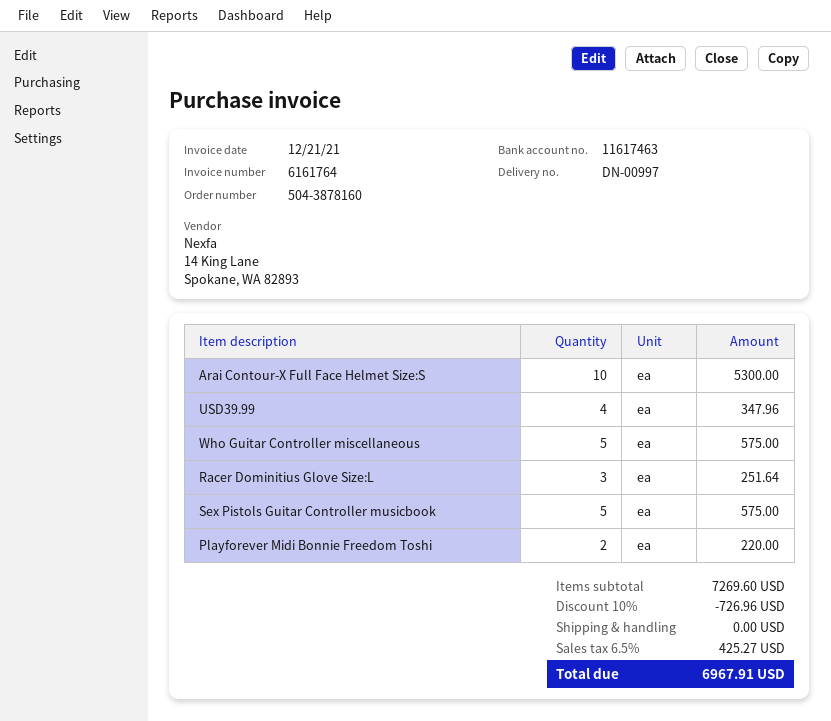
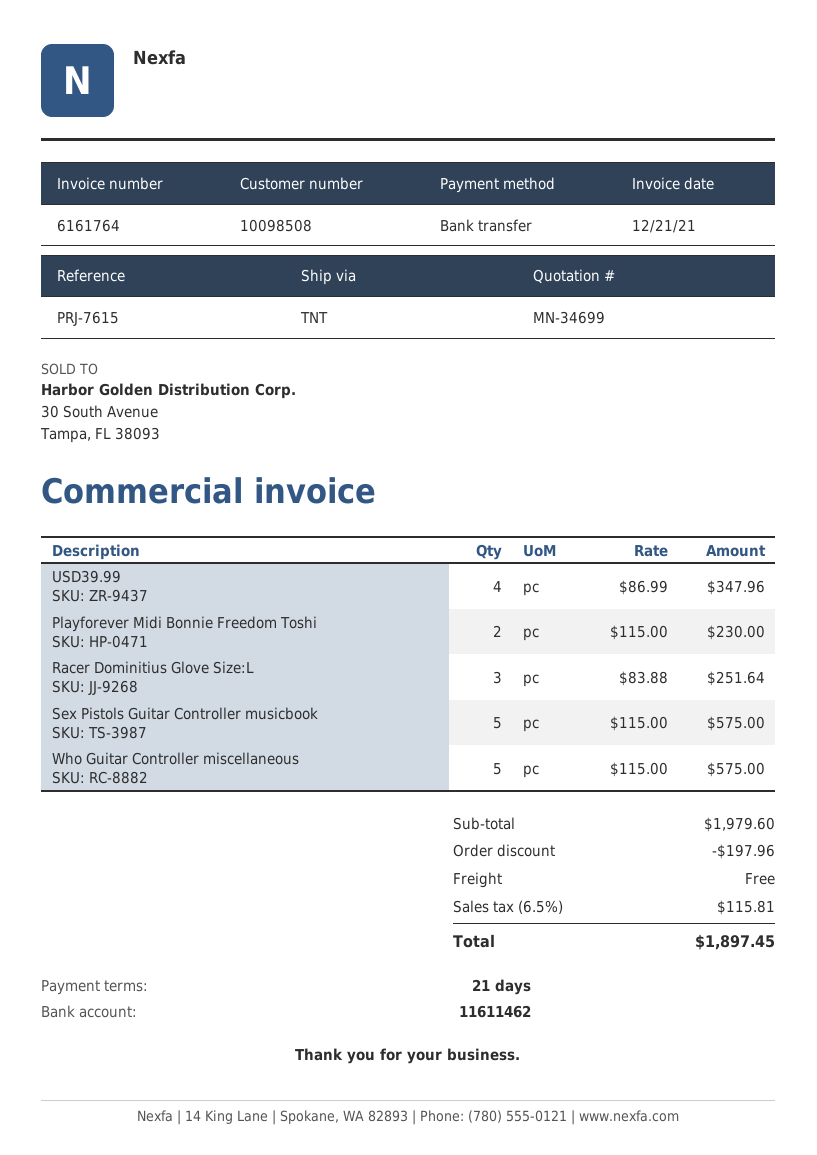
bank account: 11617463 -> 11611462
Arai Contour-X Full Face Helmet Size:S: 10 for 5300.00 -> none
Playforever Midi Bonnie Freedom Toshi: 2 for 220.00 -> 2 for 230.00
subtotal: 7269.60 -> 1979.60
discount: 726.96 -> 197.96
tax: 6.5% = 425.27 -> 6.5% = 115.81
total: 6967.91 -> 1897.45

